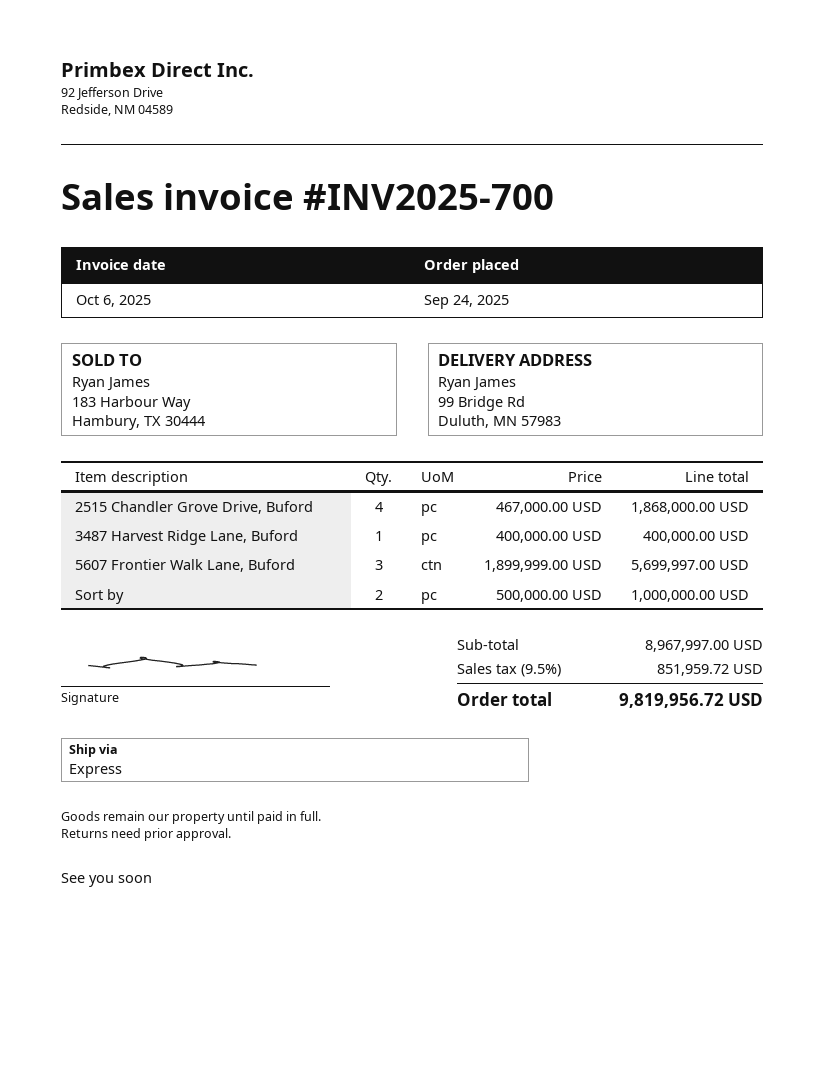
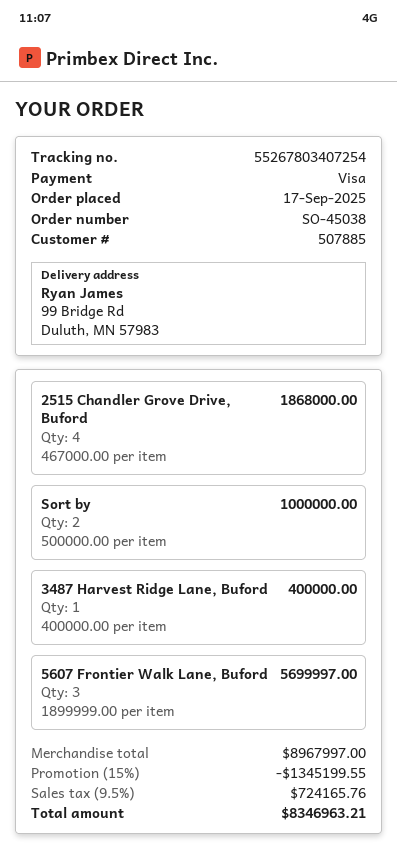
order date: 2025-09-24 -> 2025-09-17
discount: none -> 15% = 1345199.55
tax: 9.5% = 851959.72 -> 9.5% = 724165.76
total: 9819956.72 -> 8346963.21

